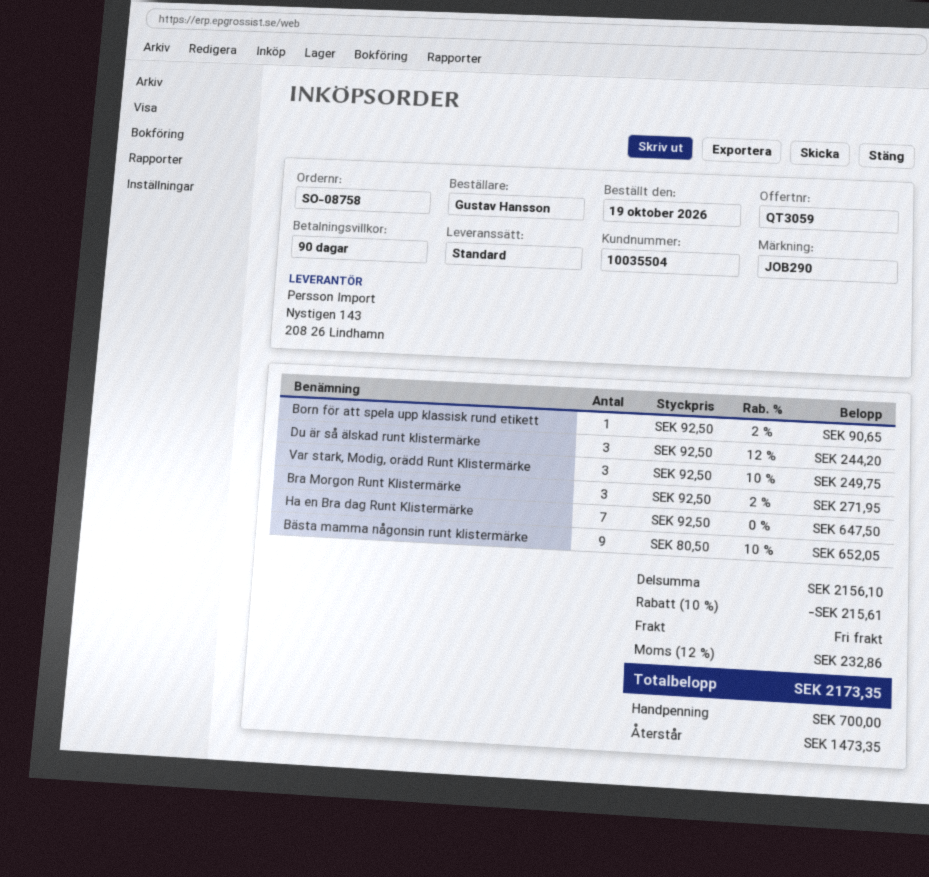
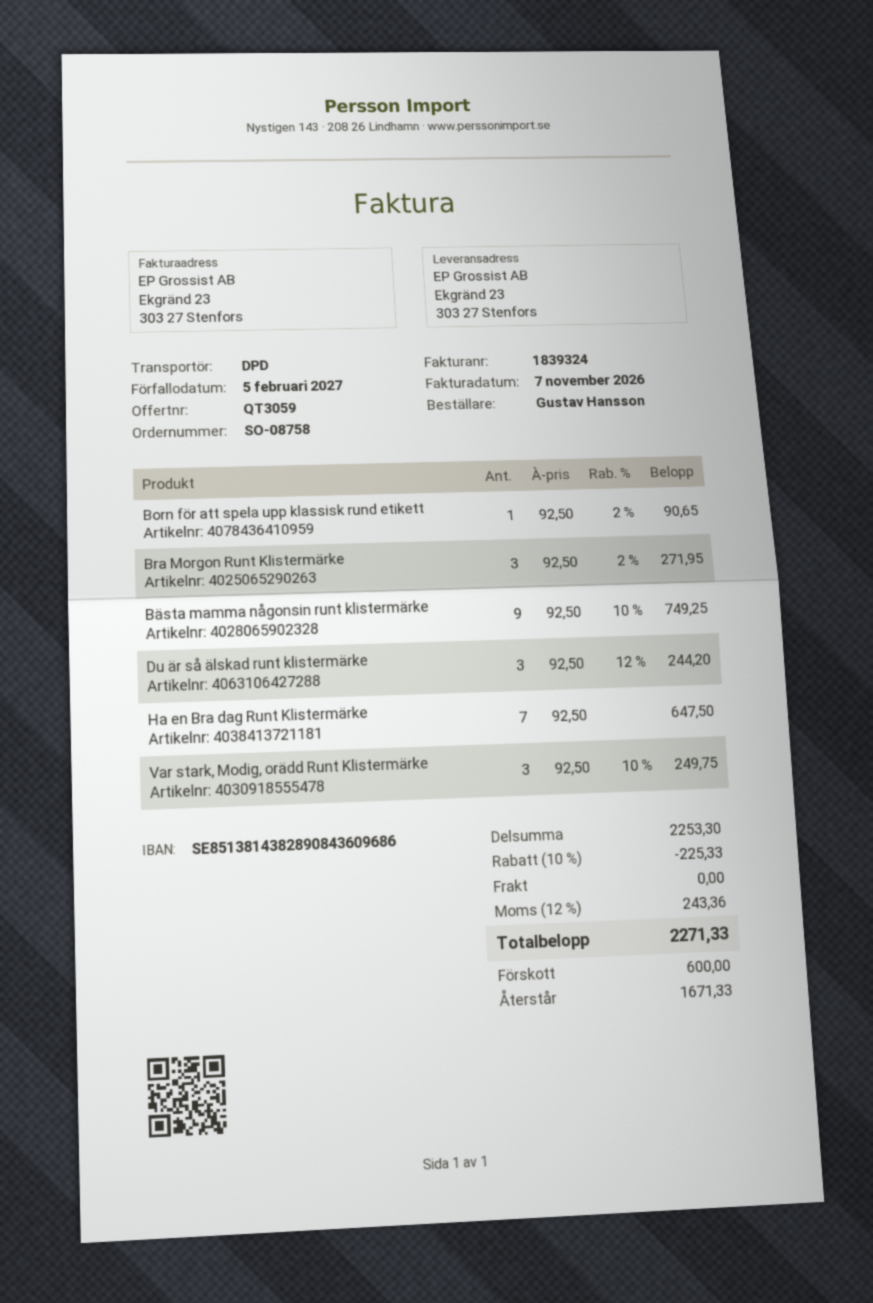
shipping method: standard -> DPD
Bästa mamma någonsin runt klistermärke: 9 x 80.50 - 10% = 652.05 -> 9 x 92.50 - 10% = 749.25
subtotal: 2156.10 -> 2253.30
discount: 10% = 215.61 -> 10% = 225.33
tax: 12% = 232.86 -> 12% = 243.36
total: 2173.35 -> 2271.33
deposit: 700.00 -> 600.00
balance: 1473.35 -> 1671.33

